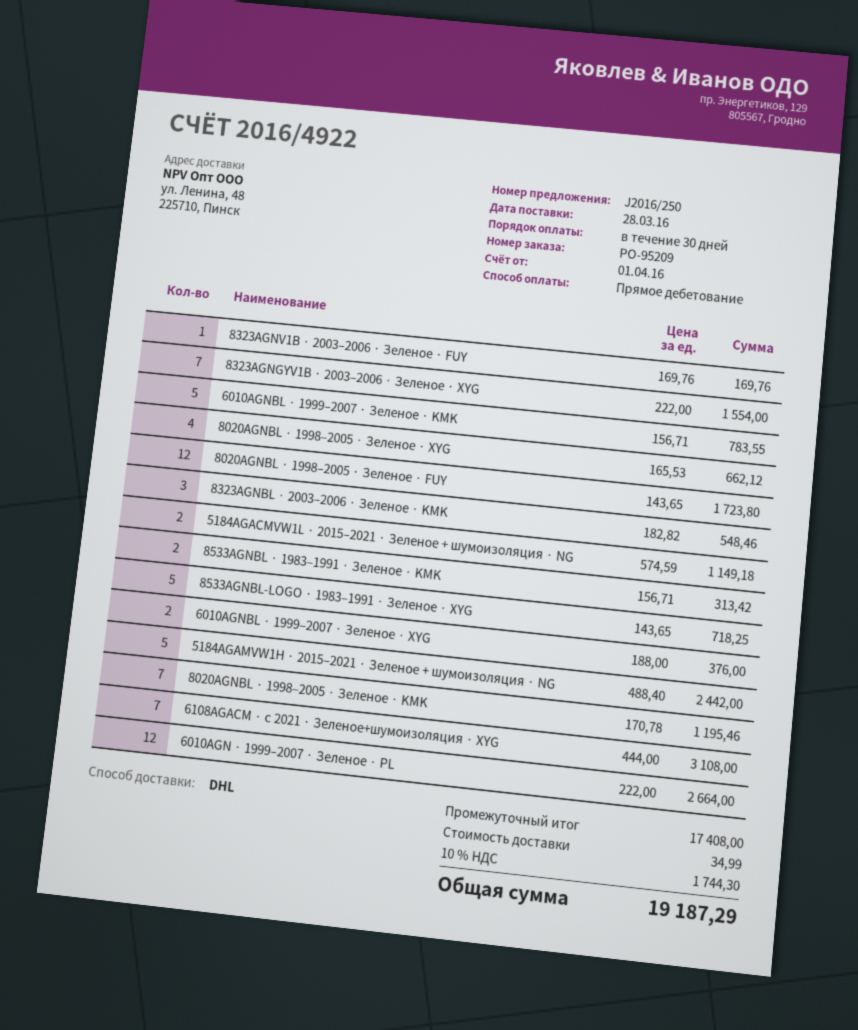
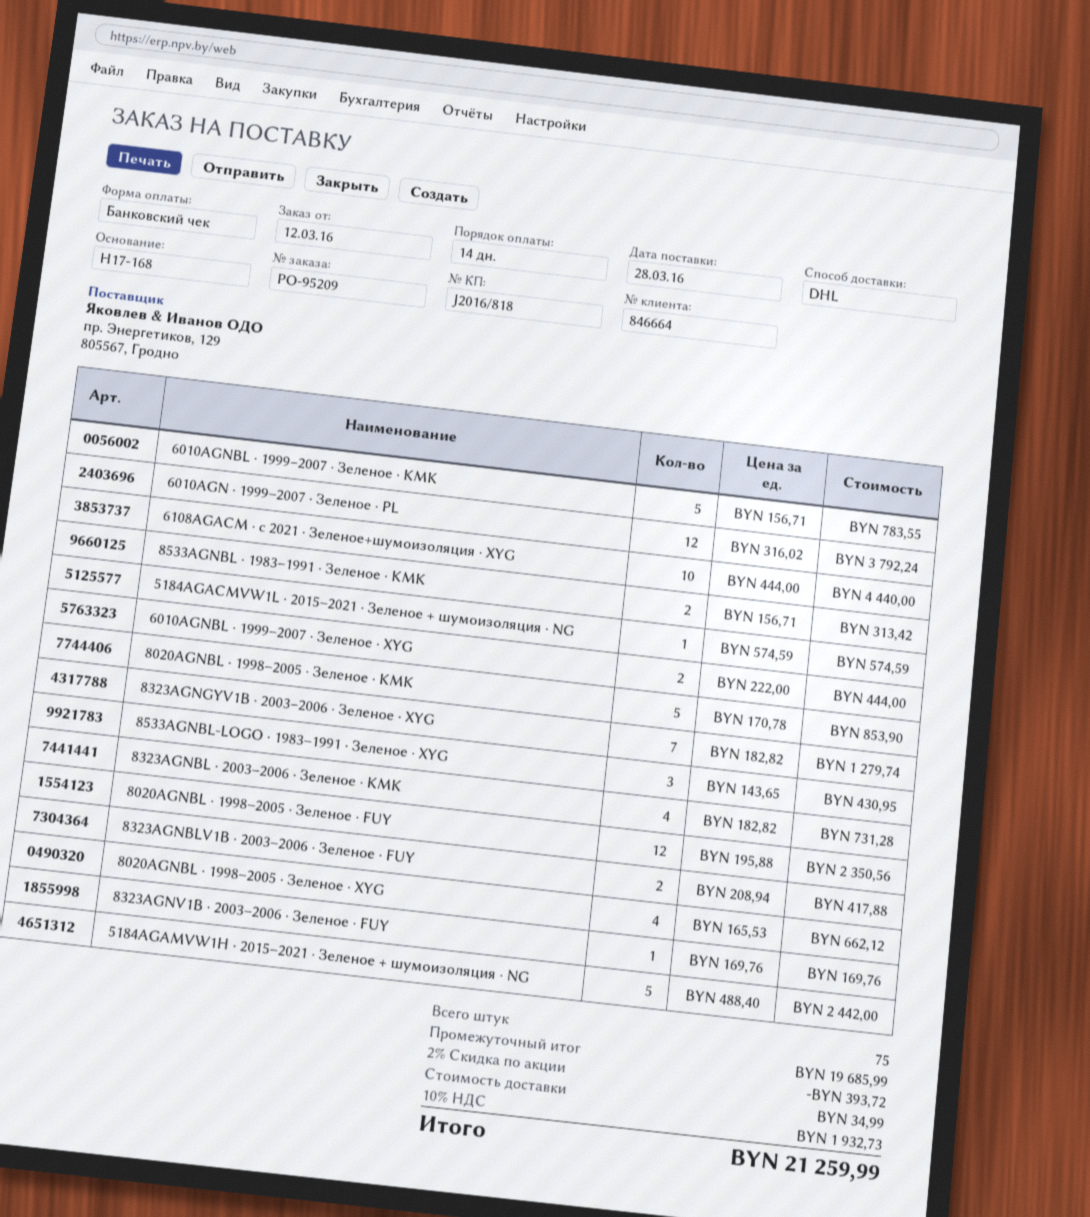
quote number: J2016/250 -> J2016/818
payment terms: 30 days -> 14 days
payment method: direct debit -> cheque
8323AGNGYV1B · 2003–2006 · Зеленое · XYG: 7 x 222.00 = 1554.00 -> 7 x 182.82 = 1279.74
8020AGNBL · 1998–2005 · Зеленое · FUY: 12 x 143.65 = 1723.80 -> 12 x 195.88 = 2350.56
8323AGNBL · 2003–2006 · Зеленое · KMK: 3 x 182.82 = 548.46 -> 4 x 182.82 = 731.28
5184AGACMVW1L · 2015–2021 · Зеленое + шумоизоляция · NG: 2 x 574.59 = 1149.18 -> 1 x 574.59 = 574.59
8533AGNBL-LOGO · 1983–1991 · Зеленое · XYG: 5 x 143.65 = 718.25 -> 3 x 143.65 = 430.95
6010AGNBL · 1999–2007 · Зеленое · XYG: 2 x 188.00 = 376.00 -> 2 x 222.00 = 444.00
8020AGNBL · 1998–2005 · Зеленое · KMK: 7 x 170.78 = 1195.46 -> 5 x 170.78 = 853.90
6108AGACM · с 2021 · Зеленое+шумоизоляция · XYG: 7 x 444.00 = 3108.00 -> 10 x 444.00 = 4440.00
6010AGN · 1999–2007 · Зеленое · PL: 12 x 222.00 = 2664.00 -> 12 x 316.02 = 3792.24
8323AGNBLV1B · 2003–2006 · Зеленое · FUY: none -> 2 x 208.94 = 417.88
subtotal: 17408.00 -> 19685.99
discount: none -> 2% = 393.72
tax: 10% = 1744.30 -> 10% = 1932.73
total: 19187.29 -> 21259.99

